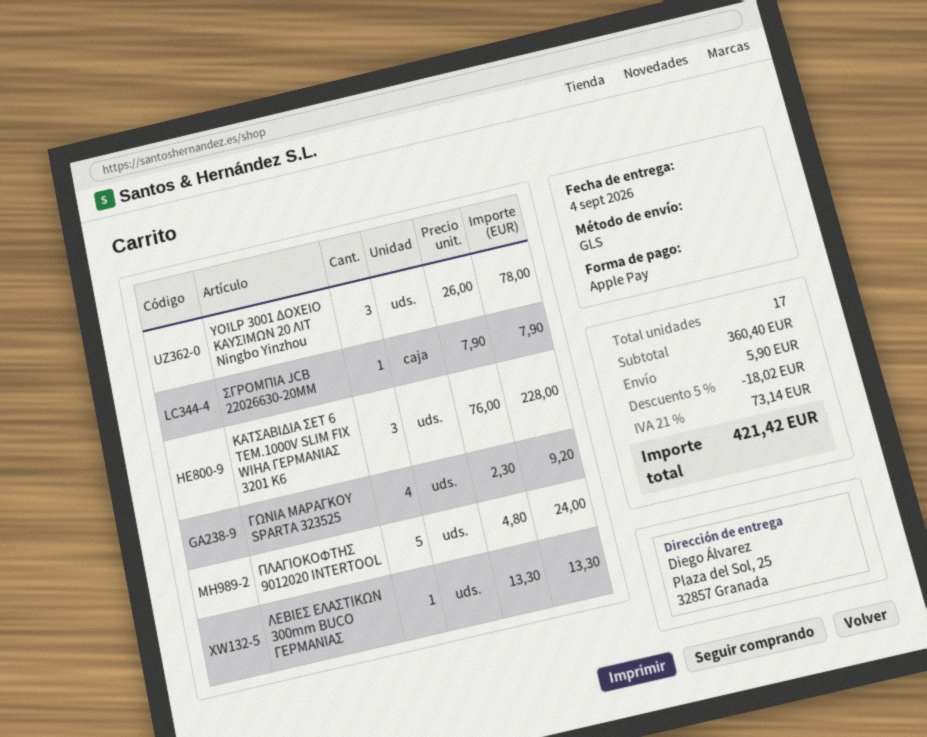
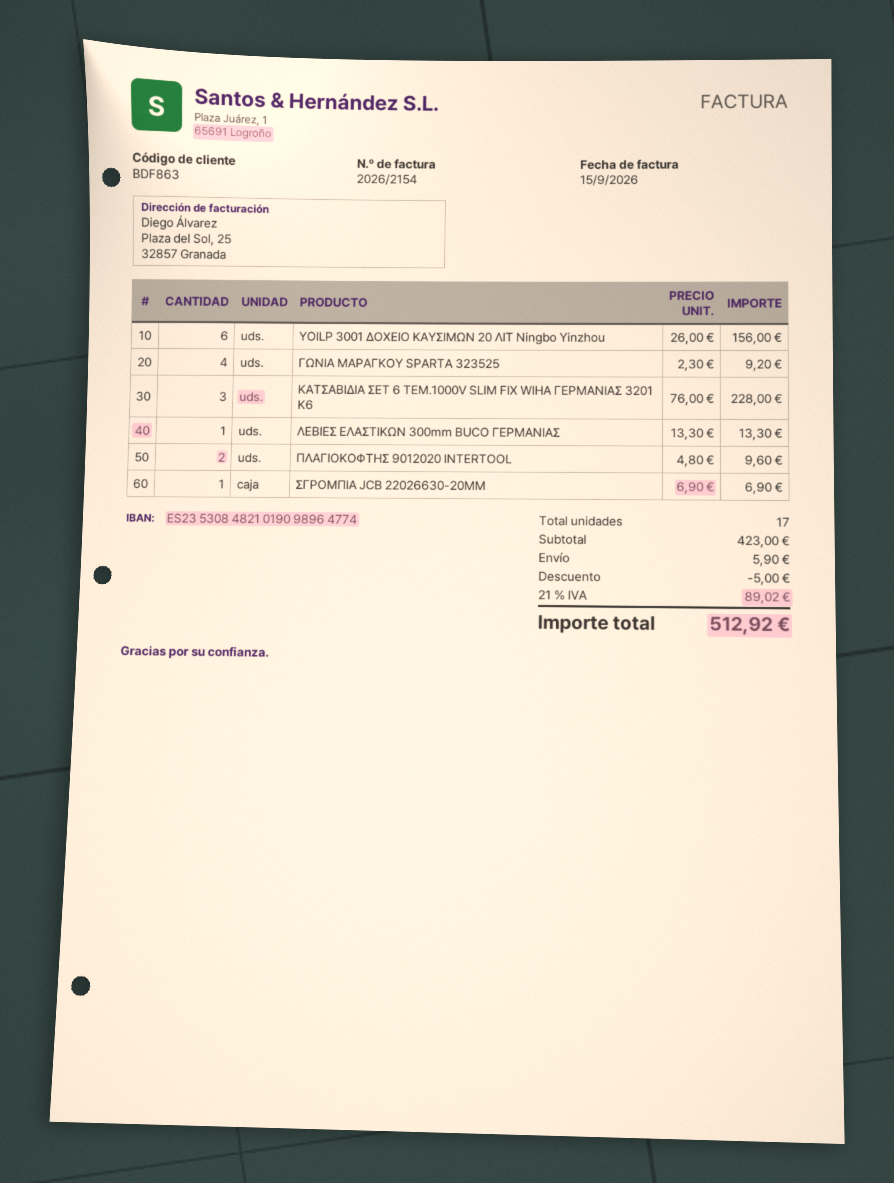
YOILP 3001 ΔΟΧΕΙΟ ΚΑΥΣΙΜΩΝ 20 ΛΙΤ Ningbo Yinzhou: 3 x 26.00 = 78.00 -> 6 x 26.00 = 156.00
ΣΓΡΟΜΠΙΑ JCB 22026630-20MM: 1 x 7.90 = 7.90 -> 1 x 6.90 = 6.90
ΠΛΑΓΙΟΚΟΦΤΗΣ 9012020 INTERTOOL: 5 x 4.80 = 24.00 -> 2 x 4.80 = 9.60
subtotal: 360.40 -> 423.00
discount: 18.02 -> 5.00
tax: 21% = 73.14 -> 21% = 89.02
total: 421.42 -> 512.92

